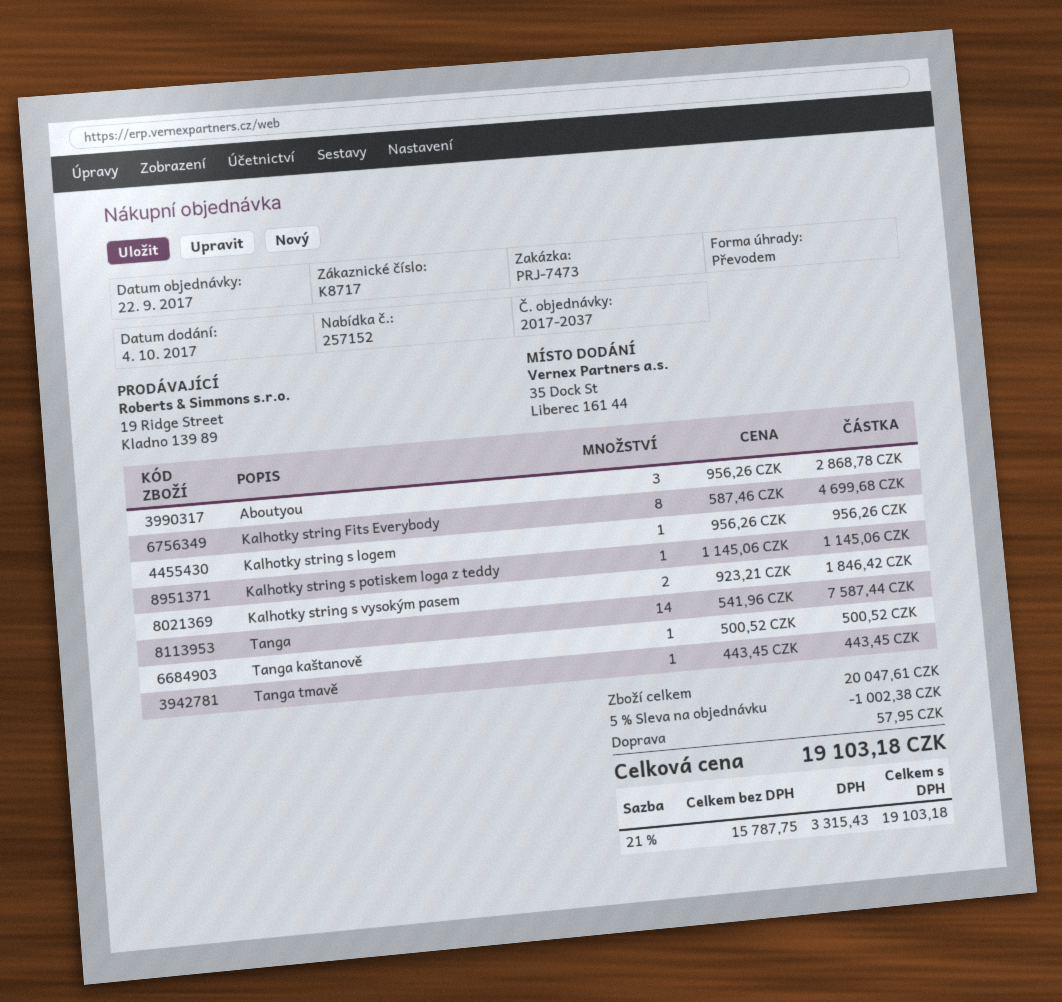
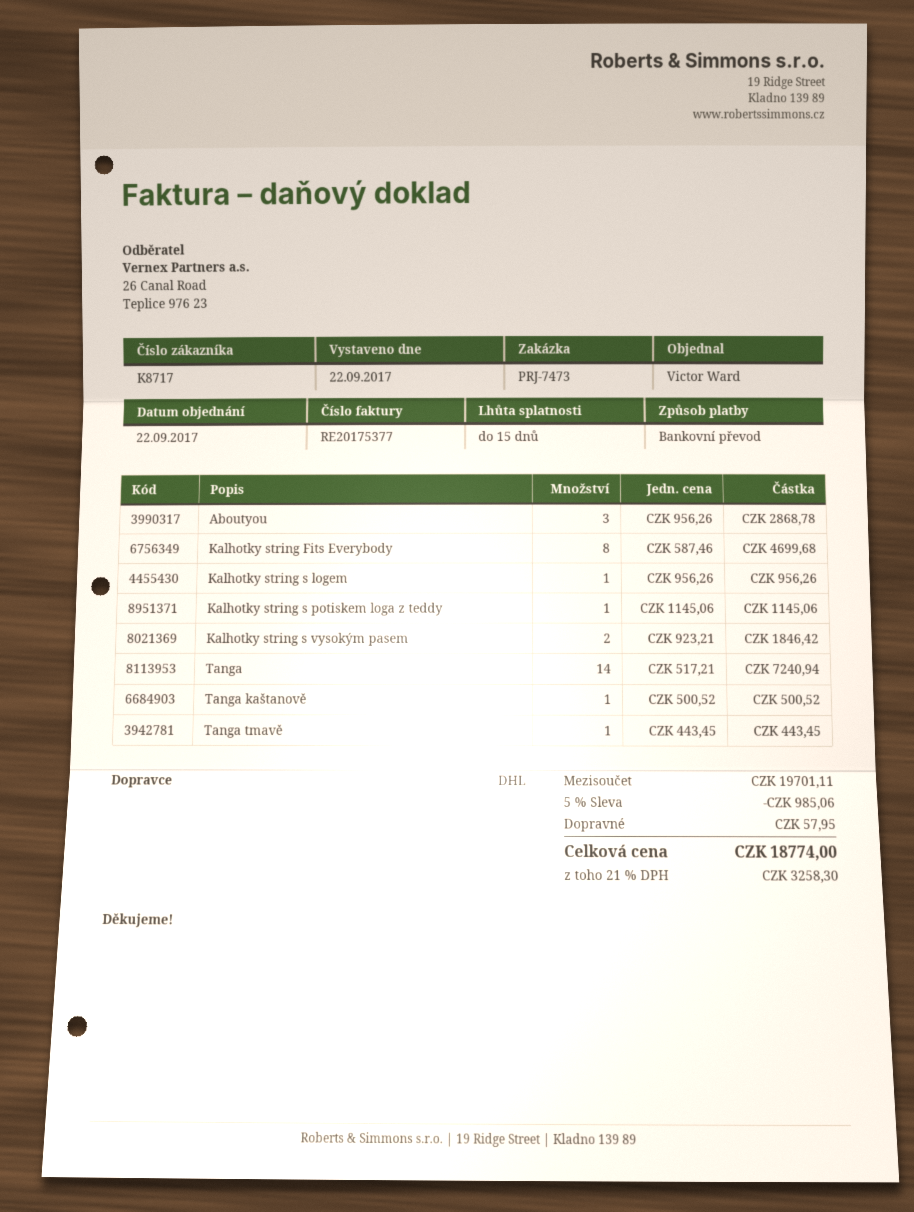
Tanga: 14 x 541.96 = 7587.44 -> 14 x 517.21 = 7240.94
subtotal: 20047.61 -> 19701.11
discount: 5% = 1002.38 -> 5% = 985.06
tax: 21% = 3315.43 -> 21% = 3258.30
total: 19103.18 -> 18774.00

